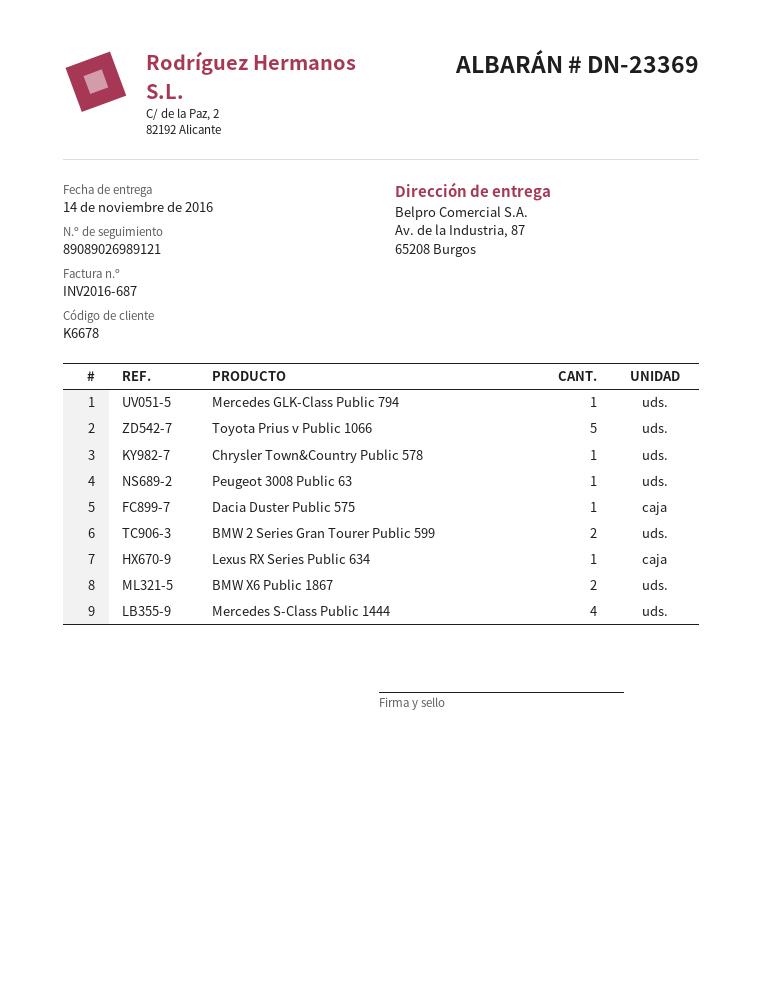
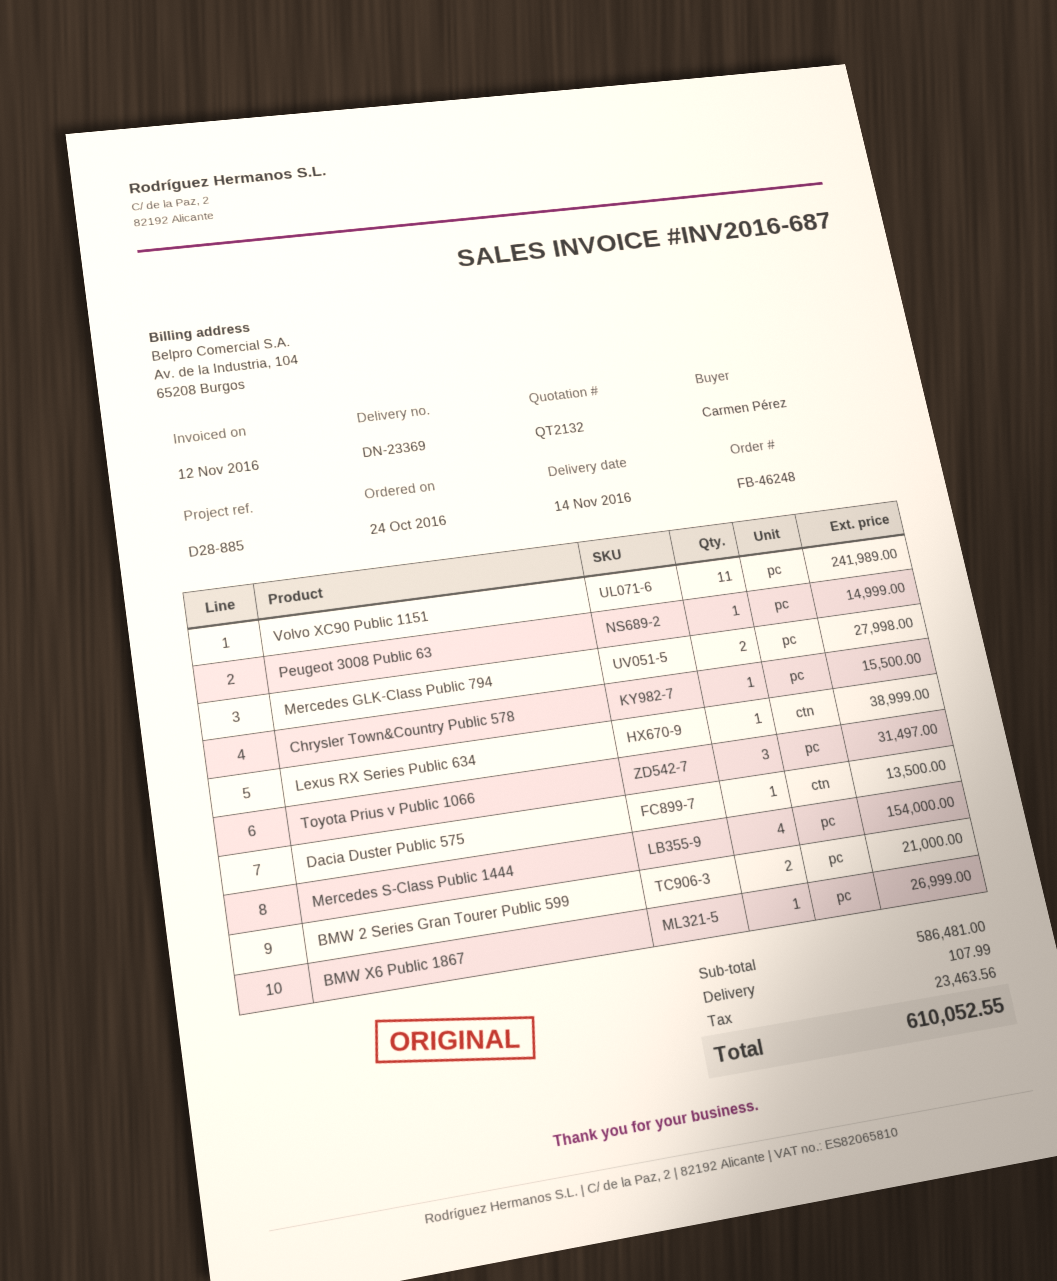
Mercedes GLK-Class Public 794: 1 -> 2
Toyota Prius v Public 1066: 5 -> 3
BMW X6 Public 1867: 2 -> 1
Volvo XC90 Public 1151: none -> 11

